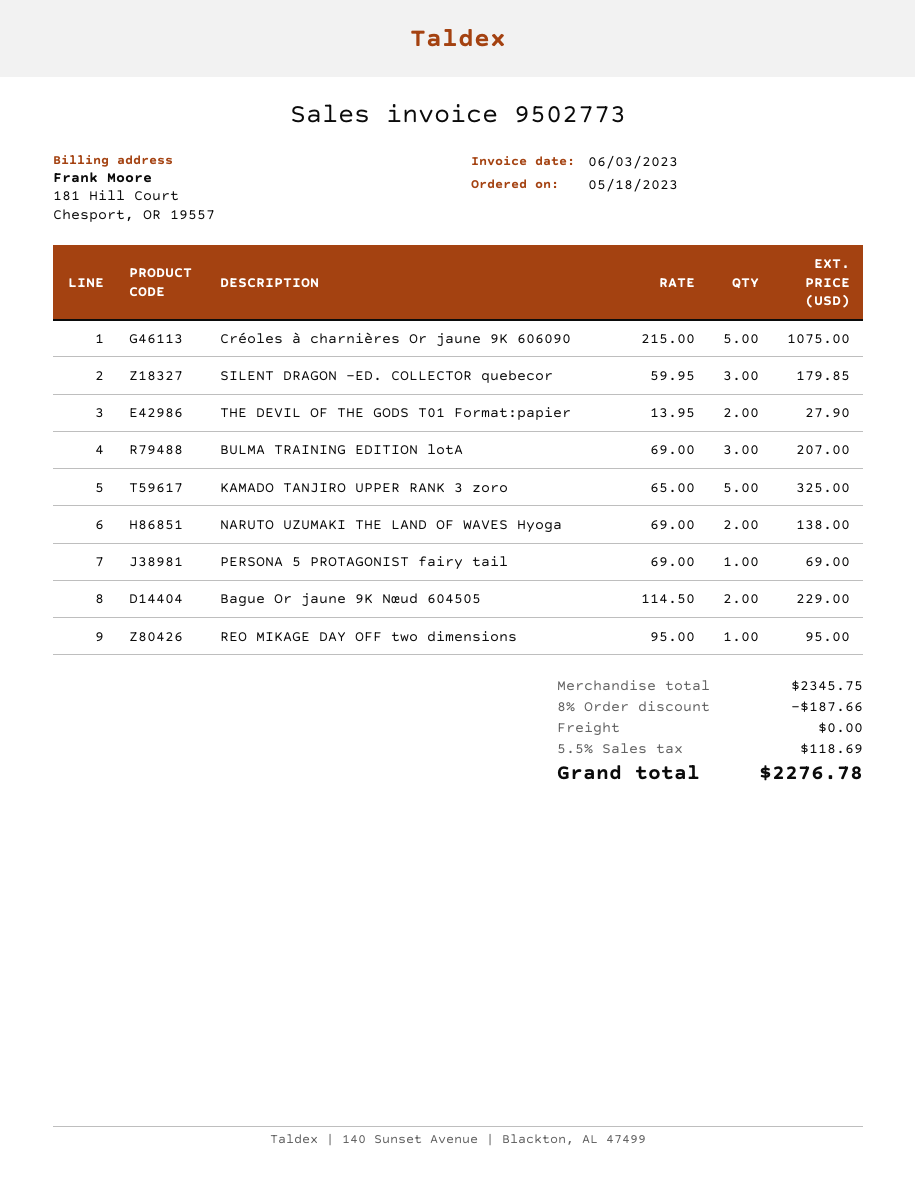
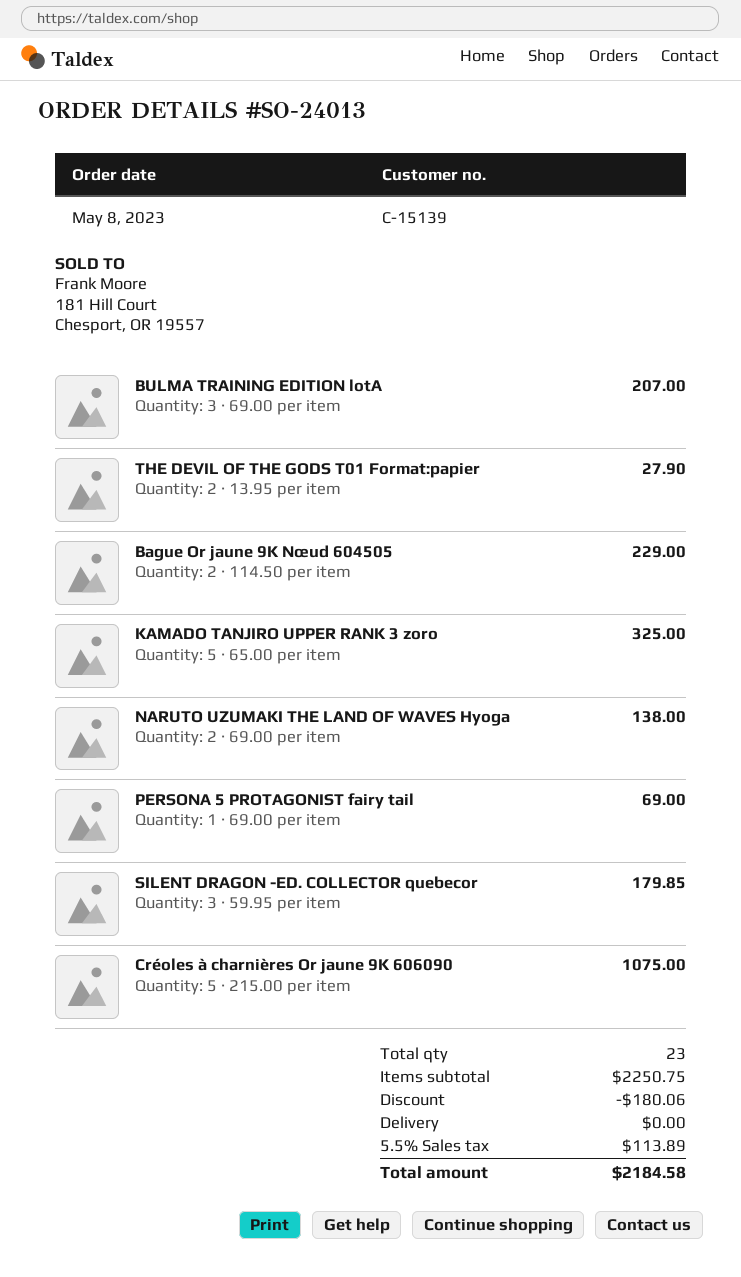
order date: 2023-05-18 -> 2023-05-08
REO MIKAGE DAY OFF two dimensions: 1 x 95.00 = 95.00 -> none
subtotal: 2345.75 -> 2250.75
discount: 187.66 -> 180.06
tax: 5.5% = 118.69 -> 5.5% = 113.89
total: 2276.78 -> 2184.58

